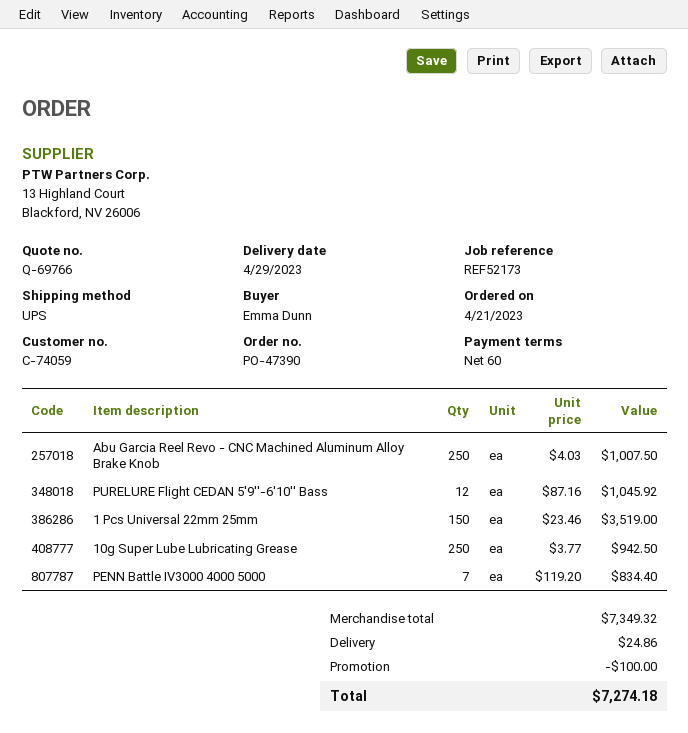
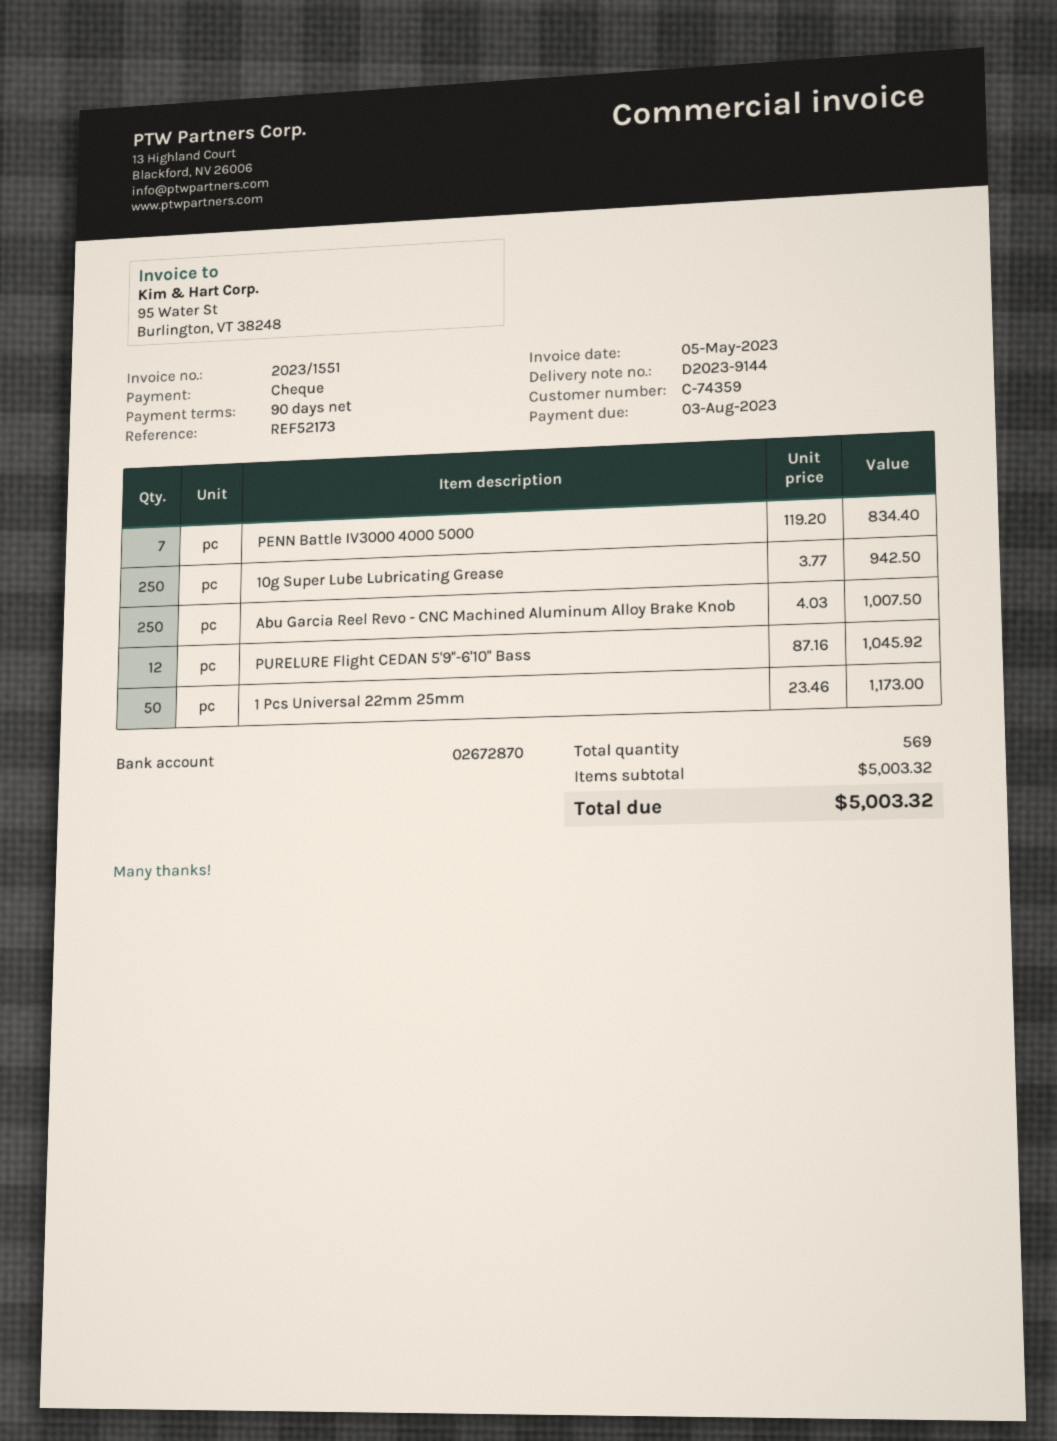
payment terms: 60 days -> 90 days
customer number: C-74059 -> C-74359
1 Pcs Universal 22mm 25mm: 150 x 23.46 = 3519.00 -> 50 x 23.46 = 1173.00
subtotal: 7349.32 -> 5003.32
discount: 100.00 -> none
shipping: 24.86 -> none
total: 7274.18 -> 5003.32

